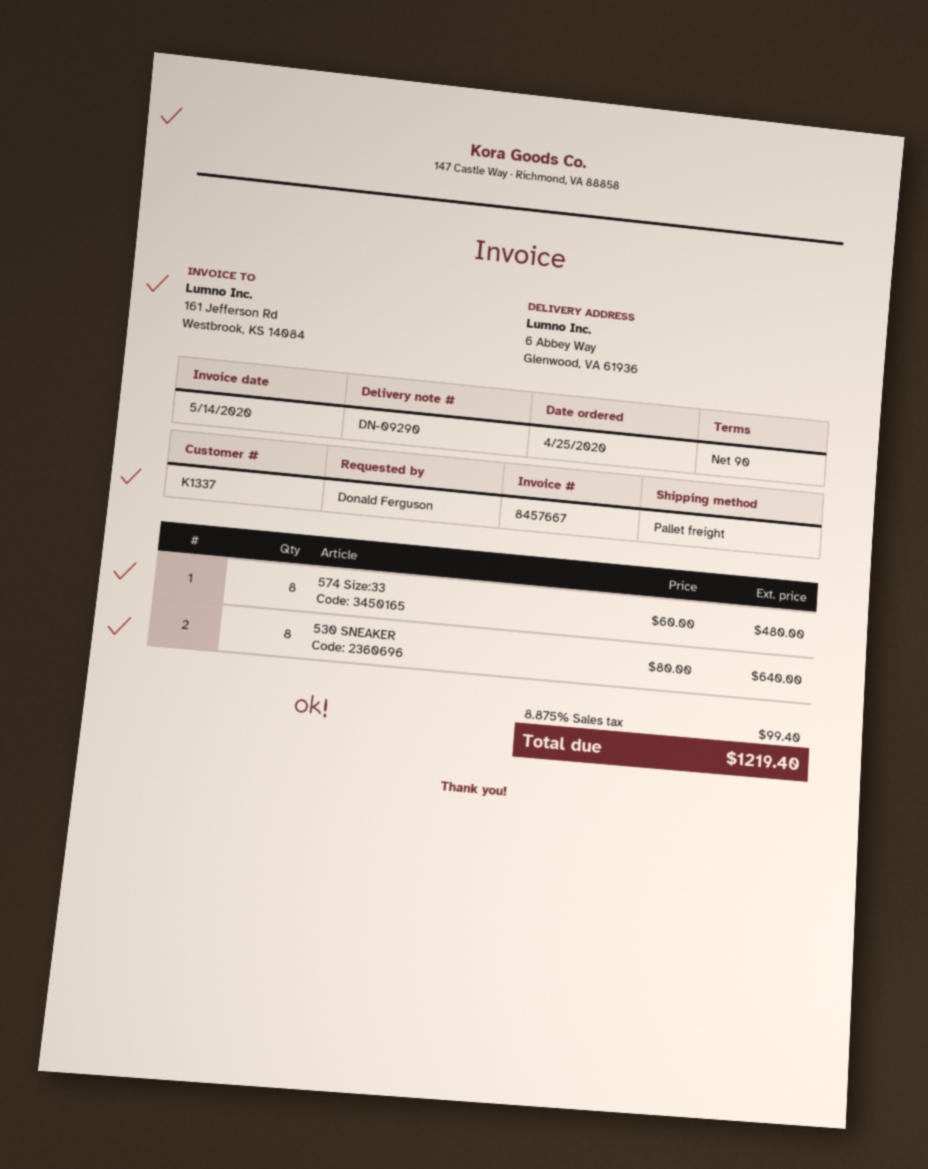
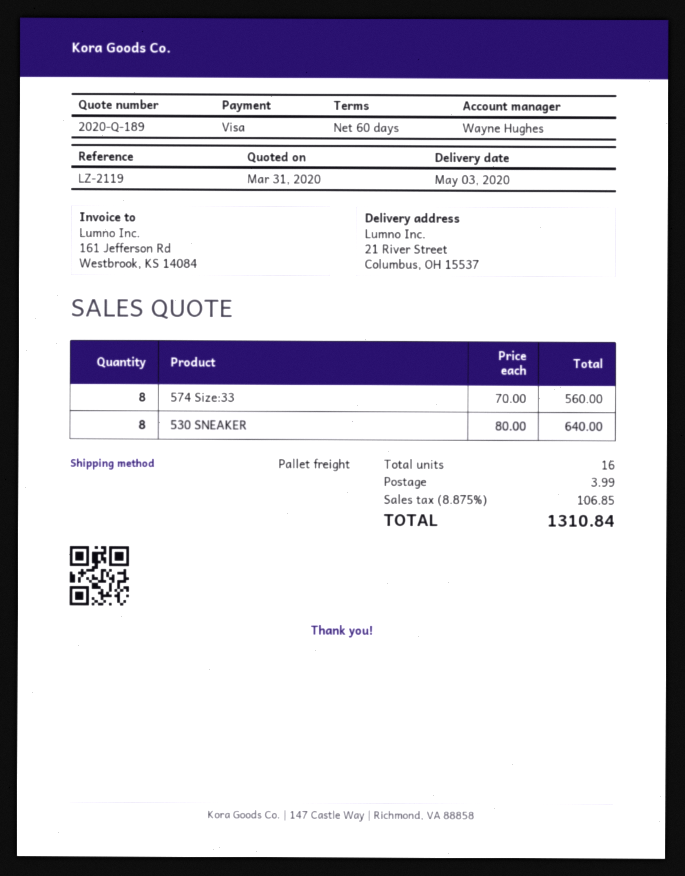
payment terms: 90 days -> 60 days
ship to: 6 Abbey Way, Glenwood, VA 61936 -> 21 River Street, Columbus, OH 15537
574 Size:33: 8 x 60.00 = 480.00 -> 8 x 70.00 = 560.00
shipping: none -> 3.99
tax: 8.875% = 99.40 -> 8.875% = 106.85
total: 1219.40 -> 1310.84

